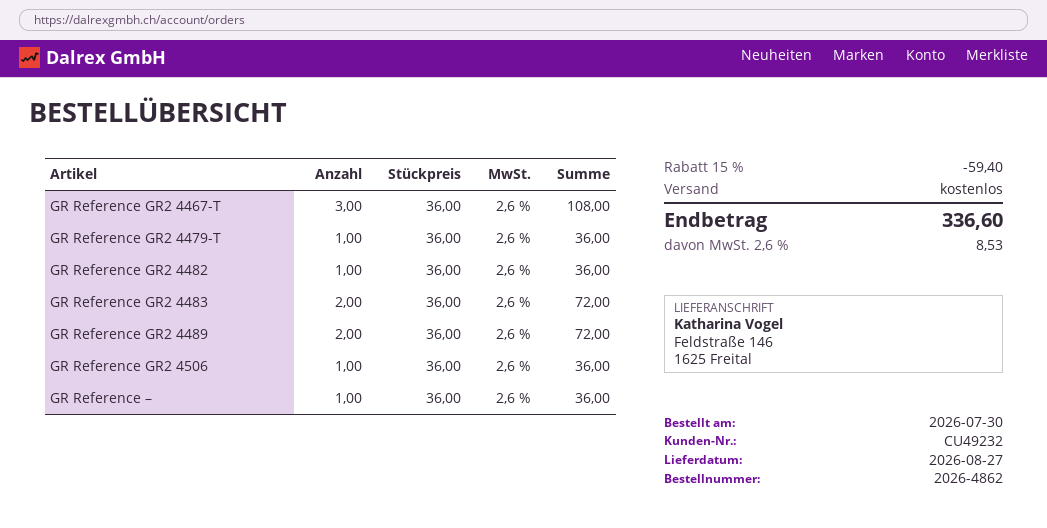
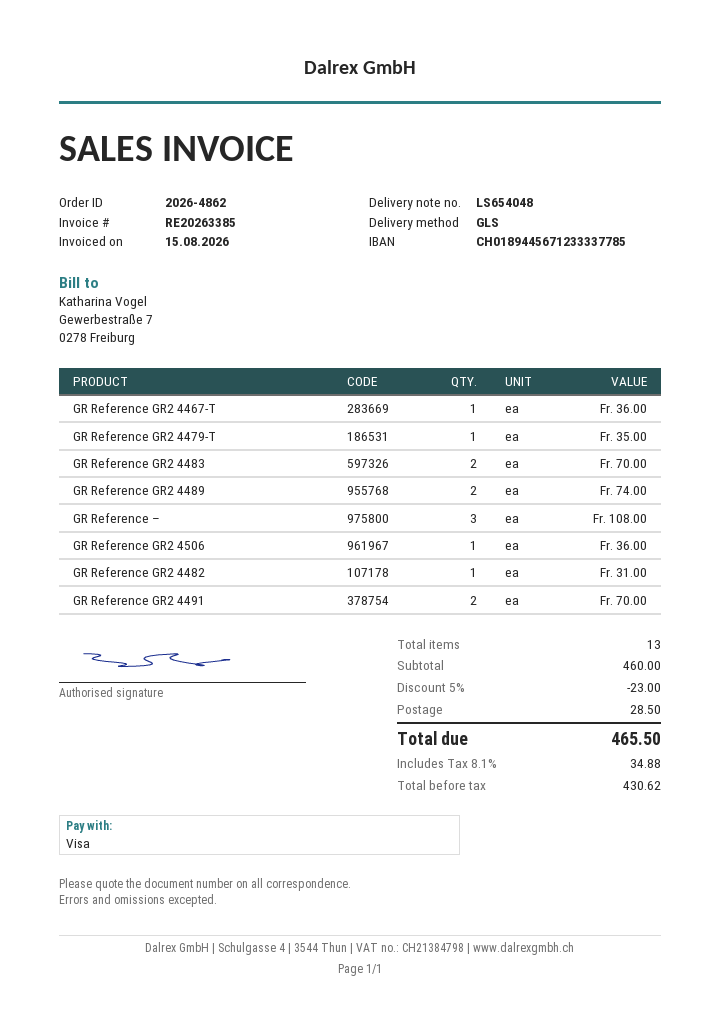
GR Reference GR2 4467-T: 3 for 108.00 -> 1 for 36.00
GR Reference GR2 4479-T: 1 for 36.00 -> 1 for 35.00
GR Reference GR2 4482: 1 for 36.00 -> 1 for 31.00
GR Reference GR2 4483: 2 for 72.00 -> 2 for 70.00
GR Reference GR2 4489: 2 for 72.00 -> 2 for 74.00
GR Reference –: 1 for 36.00 -> 3 for 108.00
GR Reference GR2 4491: none -> 2 for 70.00
discount: 15% = 59.40 -> 5% = 23.00
shipping: 0.00 -> 28.50
tax: 2.6% = 8.53 -> 8.1% = 34.88
total: 336.60 -> 465.50

